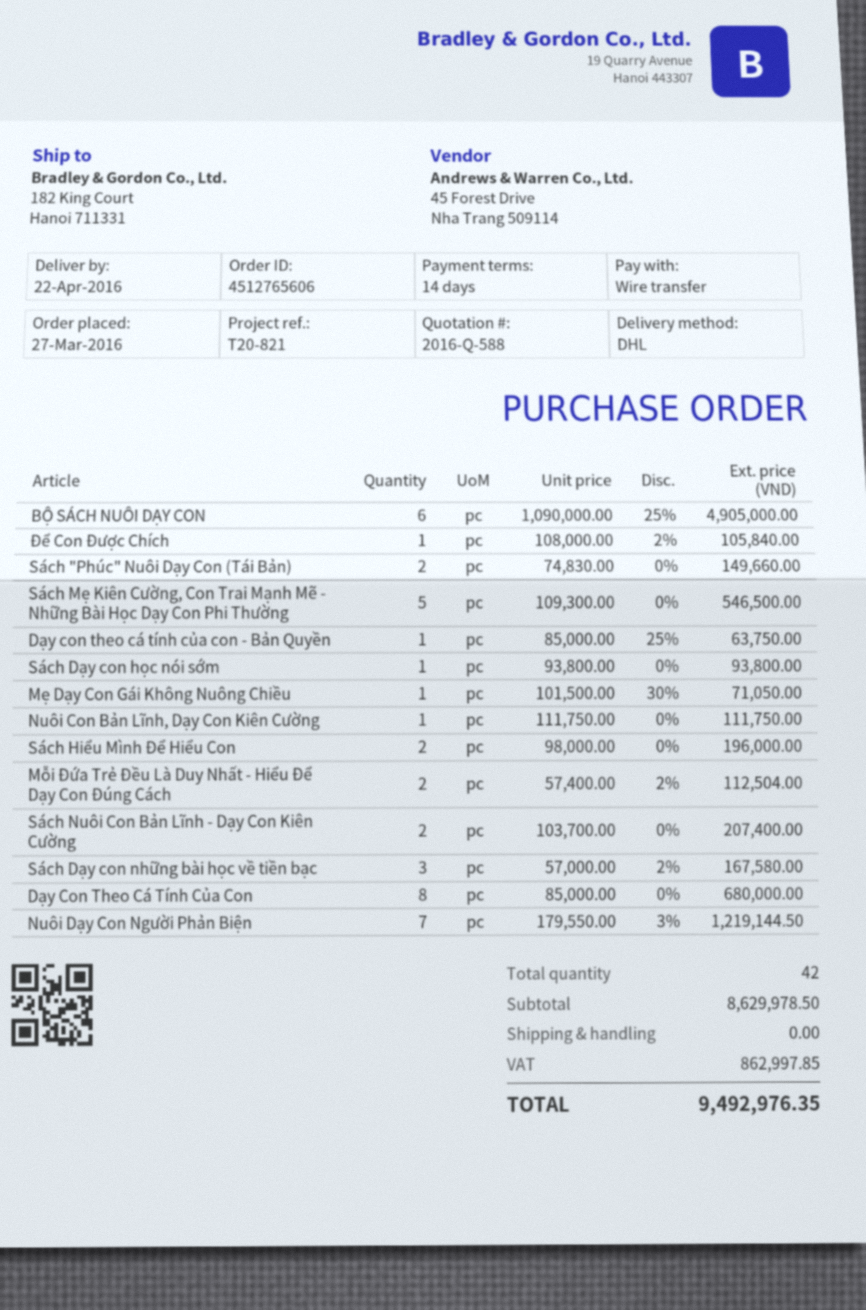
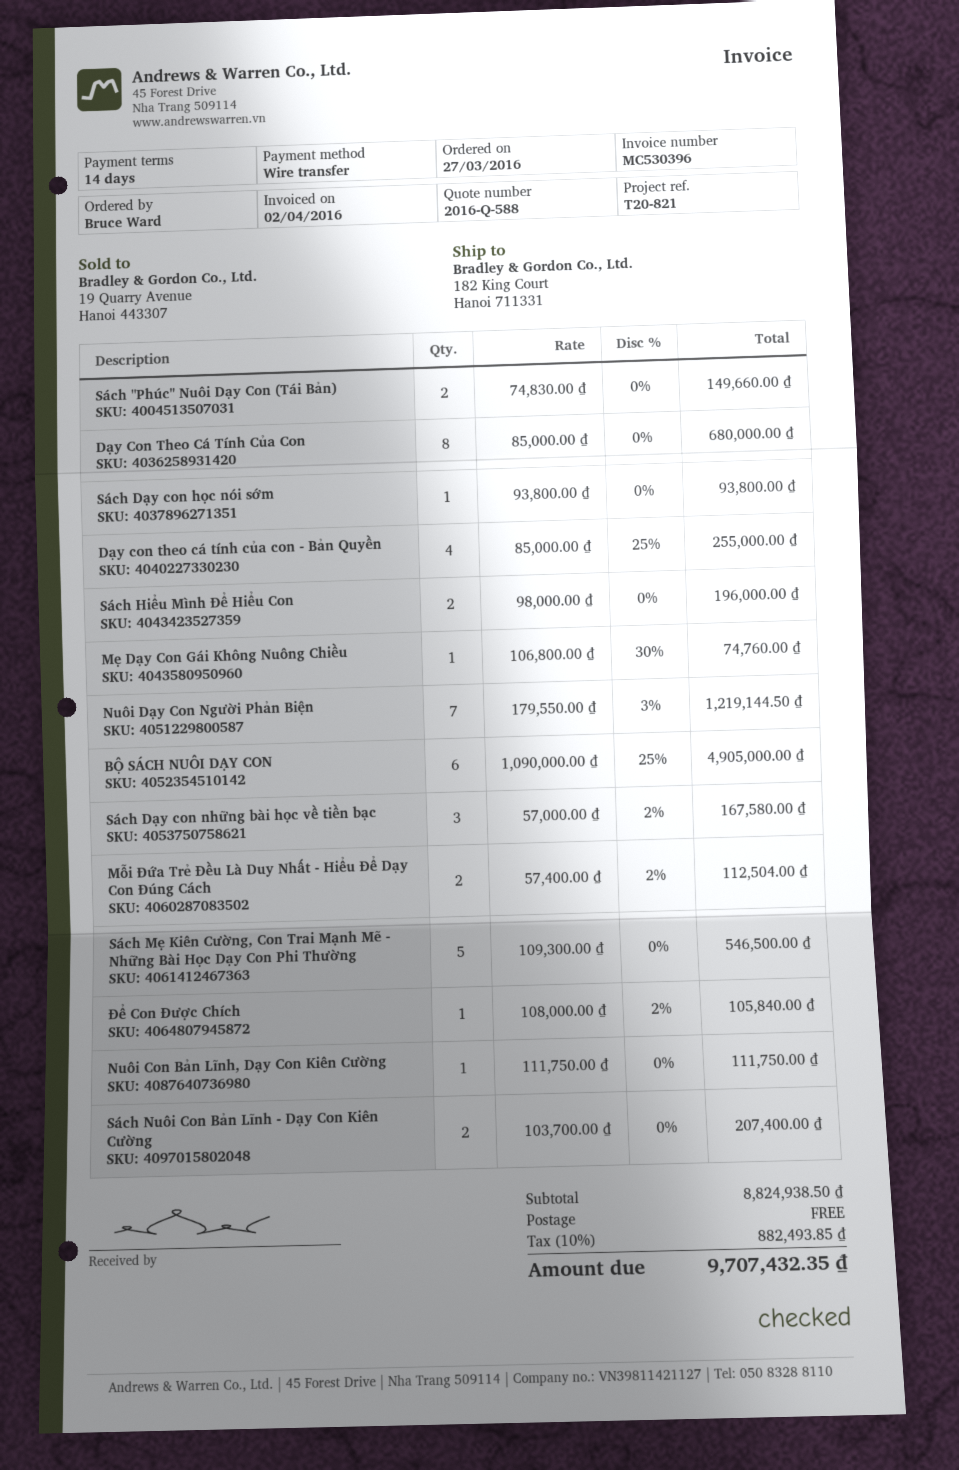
Dạy con theo cá tính của con - Bản Quyền: 1 x 85000.00 - 25% = 63750.00 -> 4 x 85000.00 - 25% = 255000.00
Mẹ Dạy Con Gái Không Nuông Chiều: 1 x 101500.00 - 30% = 71050.00 -> 1 x 106800.00 - 30% = 74760.00
subtotal: 8629978.50 -> 8824938.50
tax: 862997.85 -> 882493.85
total: 9492976.35 -> 9707432.35

